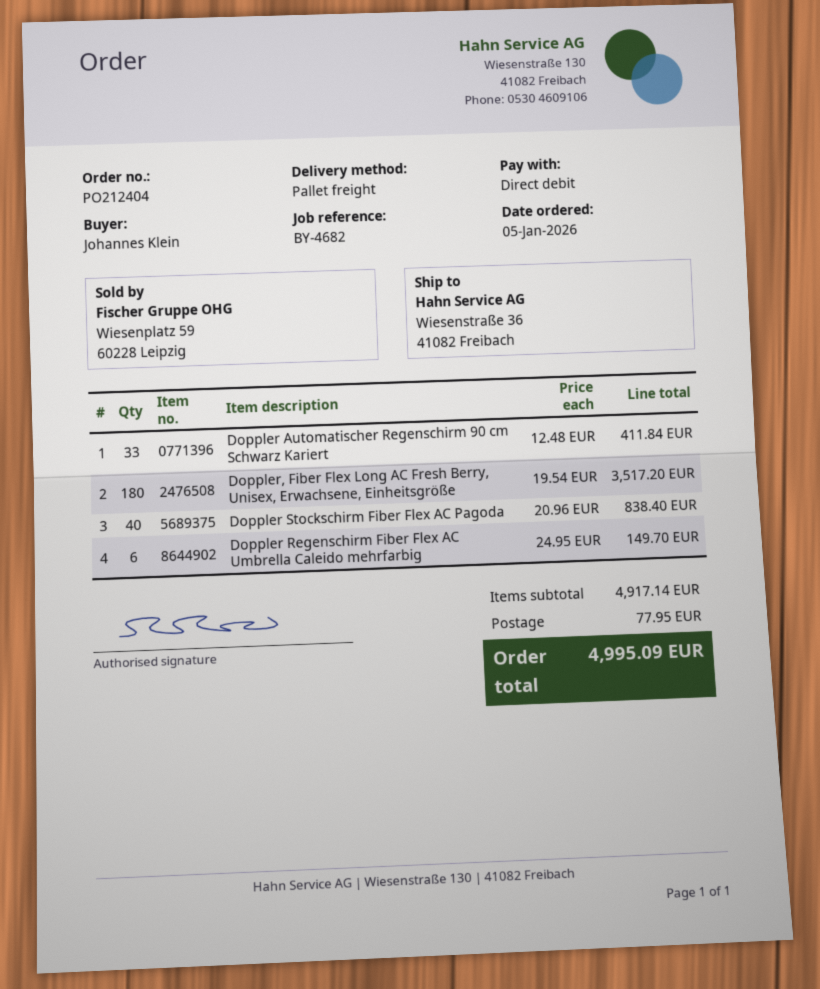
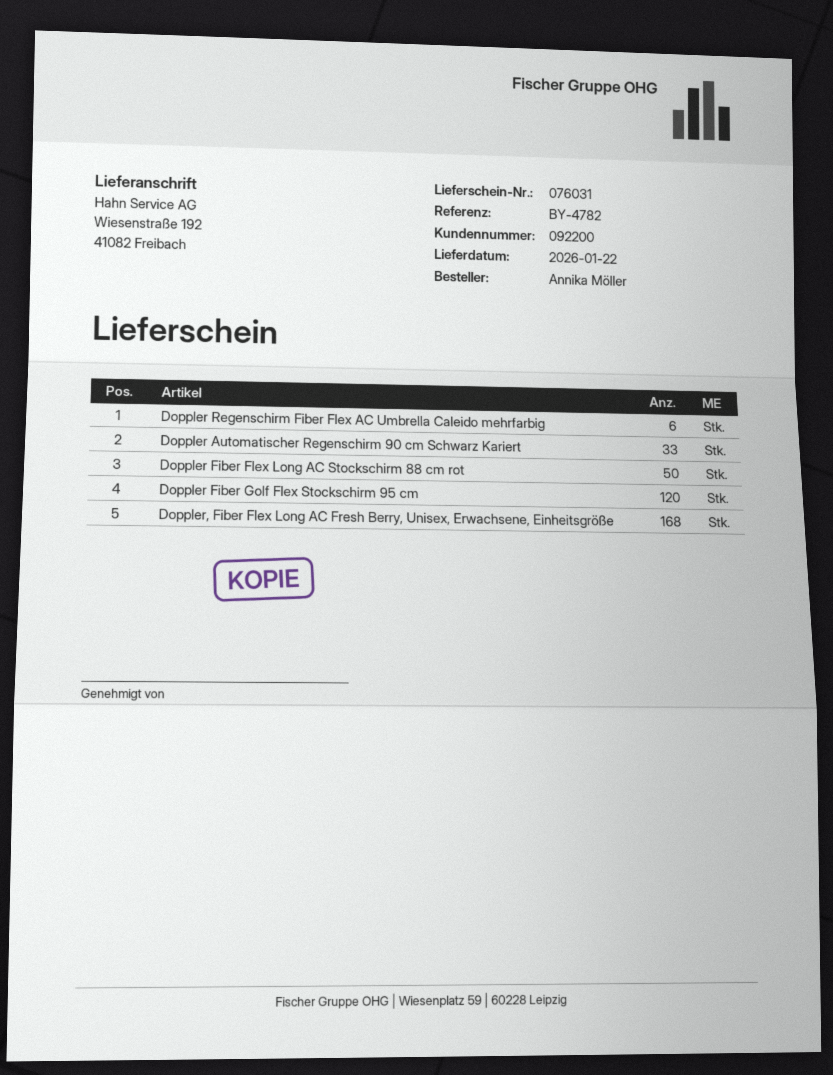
reference: BY-4682 -> BY-4782
ordered by: Johannes Klein -> Annika Möller
ship to: Wiesenstraße 36, 41082 Freibach -> Wiesenstraße 192, 41082 Freibach
Doppler, Fiber Flex Long AC Fresh Berry, Unisex, Erwachsene, Einheitsgröße: 180 -> 168
Doppler Stockschirm Fiber Flex AC Pagoda: 40 -> none
Doppler Fiber Flex Long AC Stockschirm 88 cm rot: none -> 50
Doppler Fiber Golf Flex Stockschirm 95 cm: none -> 120

